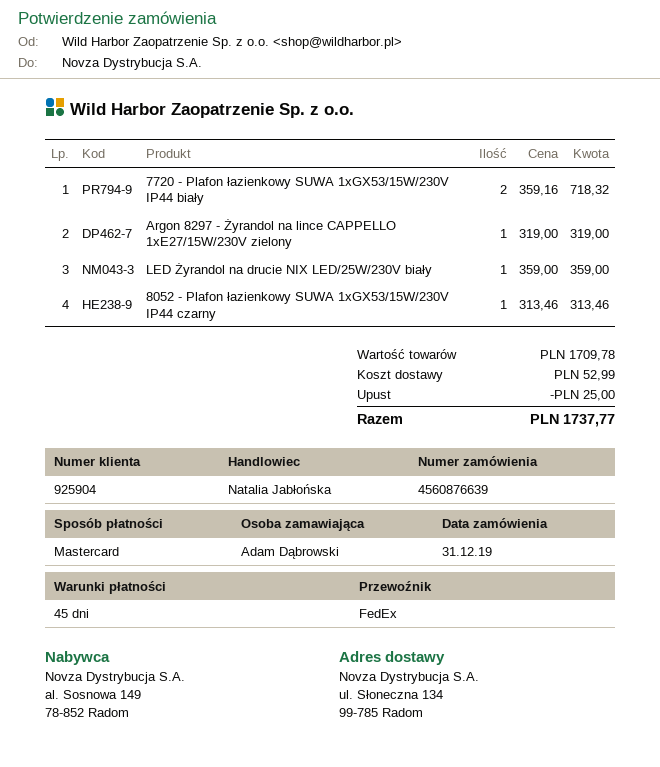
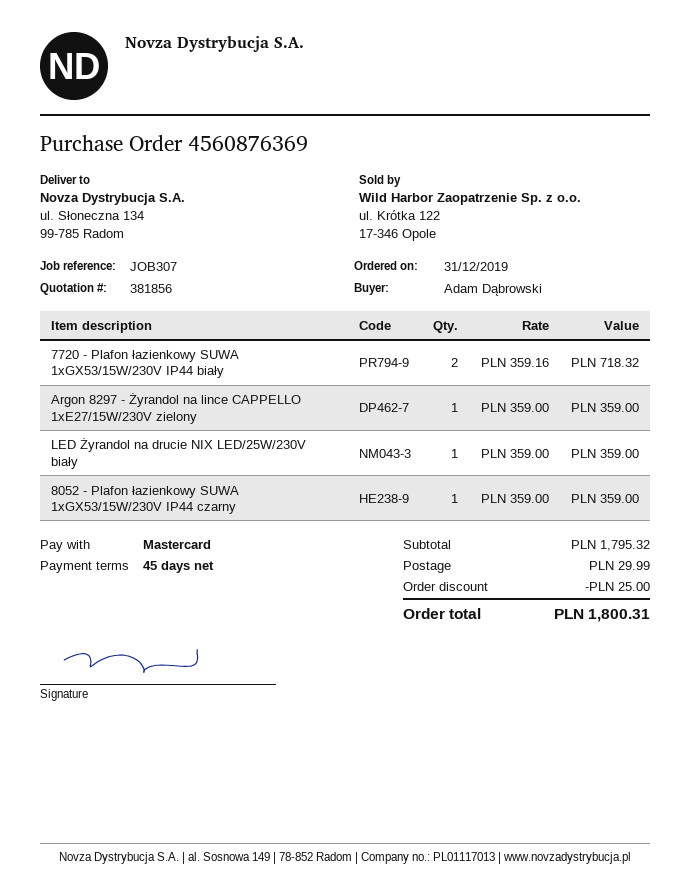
order number: 4560876639 -> 4560876369
Argon 8297 - Żyrandol na lince CAPPELLO 1xE27/15W/230V zielony: 1 x 319.00 = 319.00 -> 1 x 359.00 = 359.00
8052 - Plafon łazienkowy SUWA 1xGX53/15W/230V IP44 czarny: 1 x 313.46 = 313.46 -> 1 x 359.00 = 359.00
subtotal: 1709.78 -> 1795.32
shipping: 52.99 -> 29.99
total: 1737.77 -> 1800.31

